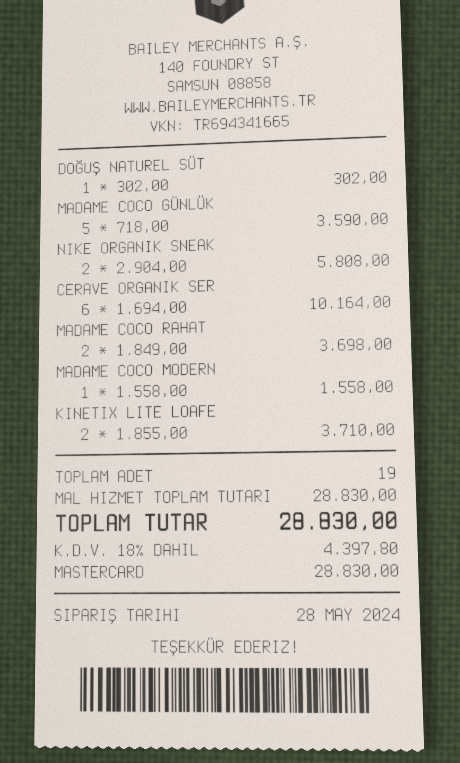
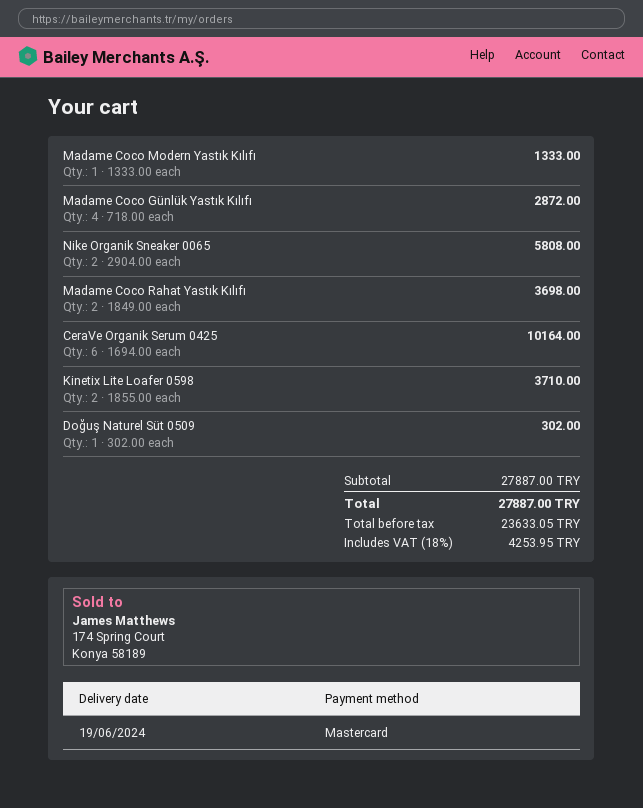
MADAME COCO GÜNLÜK: 5 x 718.00 = 3590.00 -> 4 x 718.00 = 2872.00
MADAME COCO MODERN: 1 x 1558.00 = 1558.00 -> 1 x 1333.00 = 1333.00
subtotal: 28830.00 -> 27887.00
tax: 18% = 4397.80 -> 18% = 4253.95
total: 28830.00 -> 27887.00

